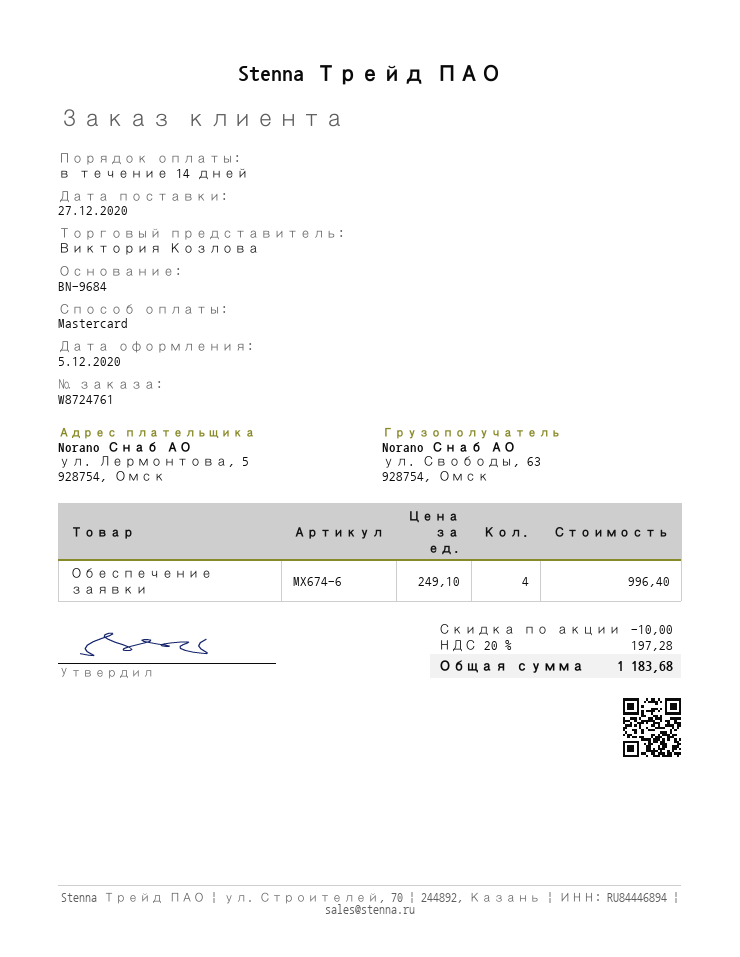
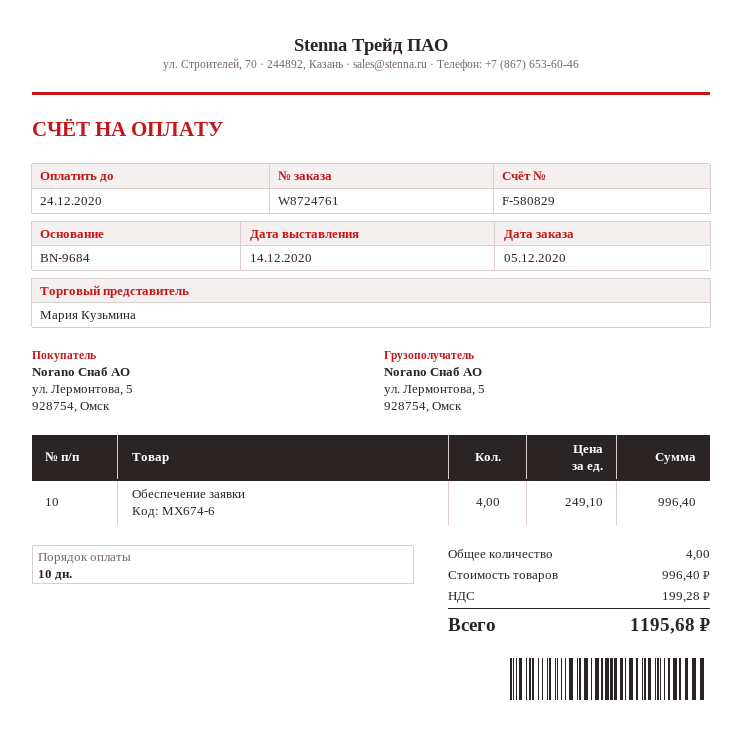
payment terms: 14 days -> 10 days
sales rep: Виктория Козлова -> Мария Кузьмина
ship to: ул. Свободы, 63, 928754, Омск -> ул. Лермонтова, 5, 928754, Омск
discount: 10.00 -> none
tax: 197.28 -> 199.28
total: 1183.68 -> 1195.68

